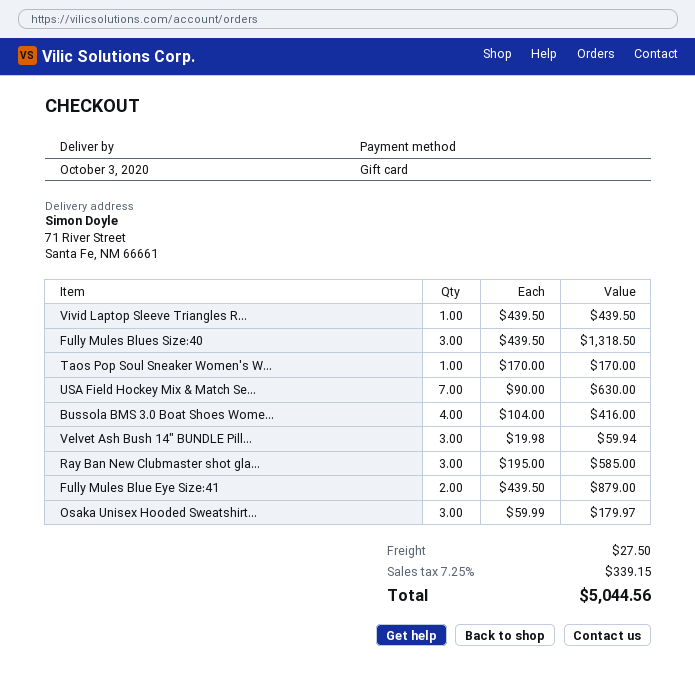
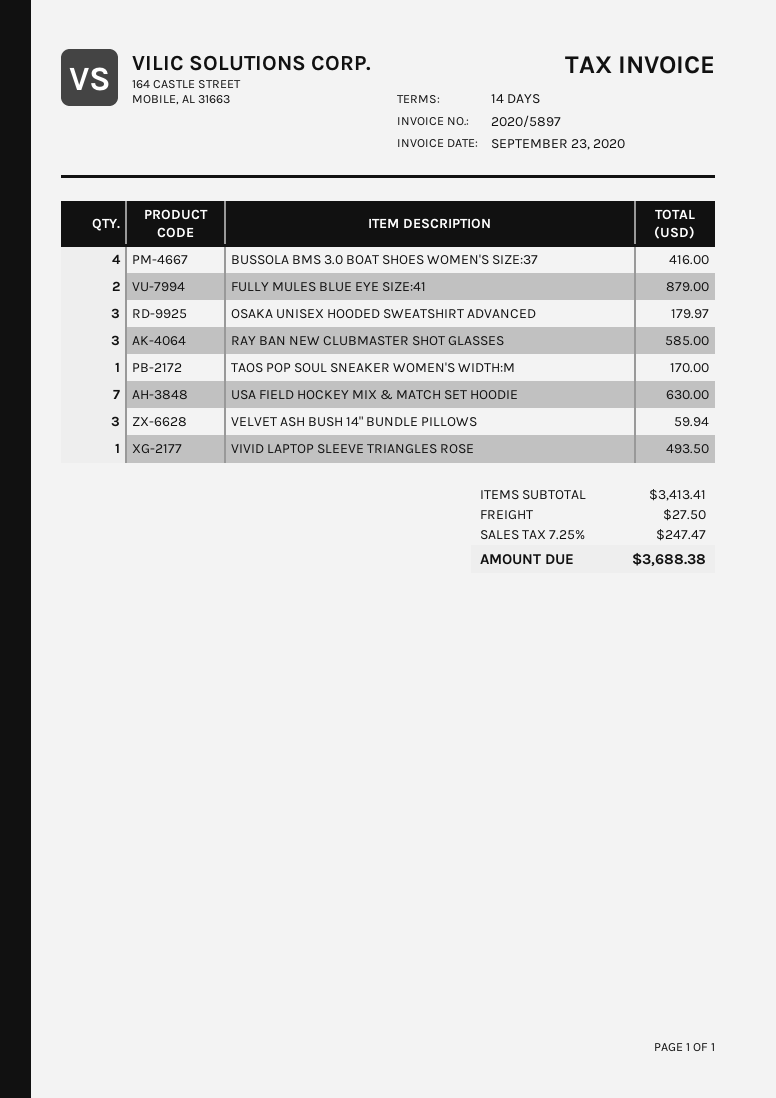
Vivid Laptop Sleeve Triangles R...: 1 for 439.50 -> 1 for 493.50
Fully Mules Blues Size:40: 3 for 1318.50 -> none
tax: 7.25% = 339.15 -> 7.25% = 247.47
total: 5044.56 -> 3688.38

